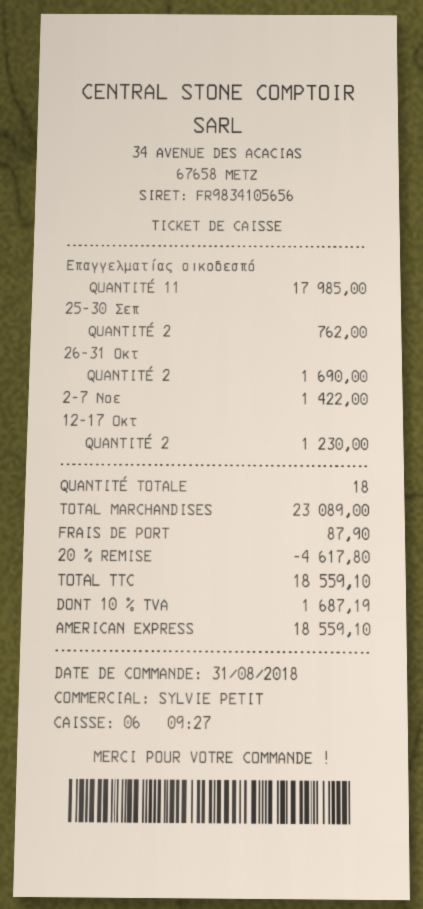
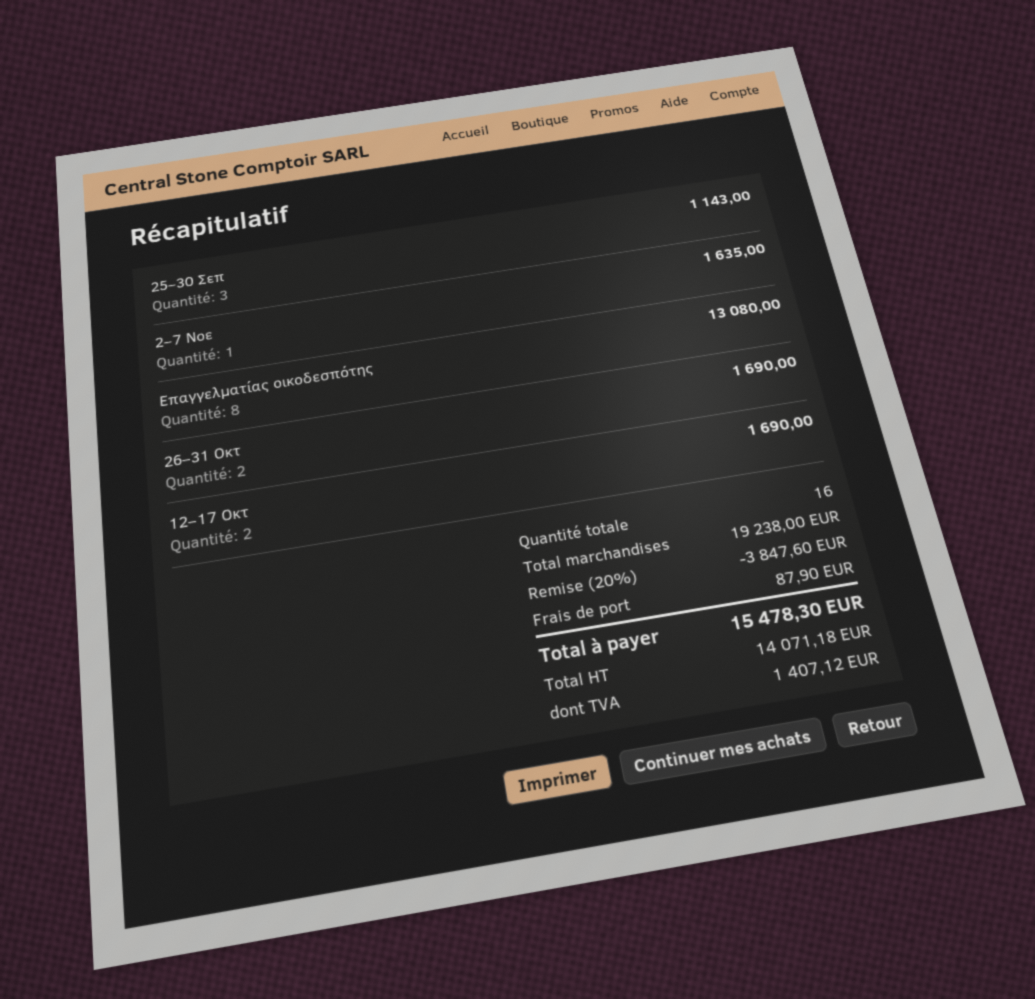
Επαγγελματίας οικοδεσπό: 11 for 17985.00 -> 8 for 13080.00
25–30 Σεπ: 2 for 762.00 -> 3 for 1143.00
2–7 Νοε: 1 for 1422.00 -> 1 for 1635.00
12–17 Οκτ: 2 for 1230.00 -> 2 for 1690.00
total quantity: 18 -> 16
subtotal: 23089.00 -> 19238.00
discount: 20% = 4617.80 -> 20% = 3847.60
tax: 1687.19 -> 1407.12
total: 18559.10 -> 15478.30

